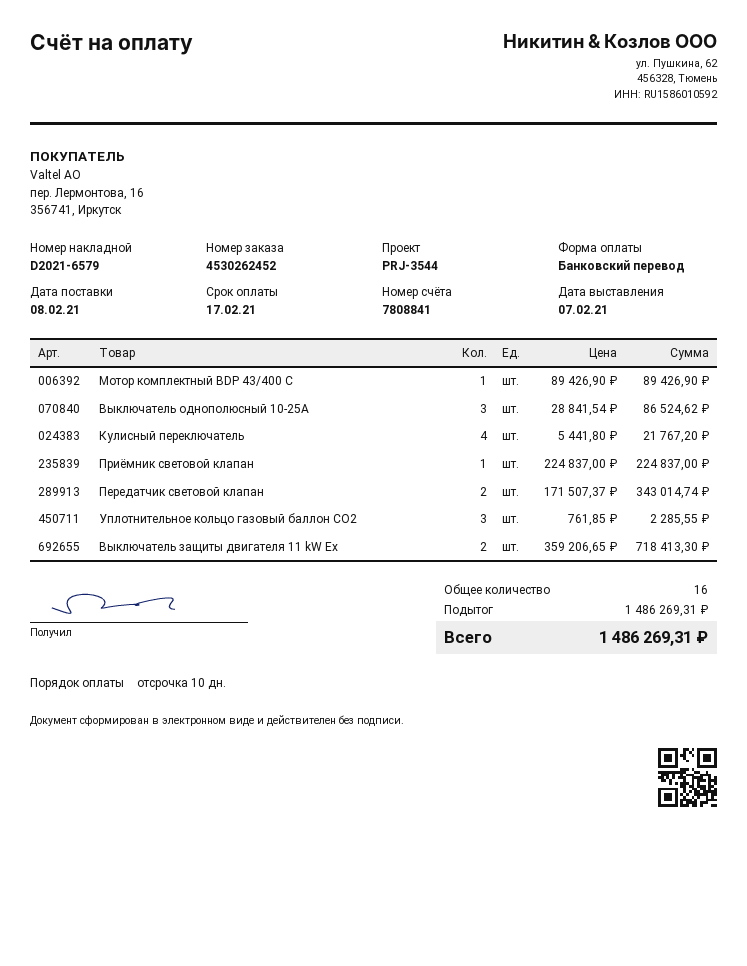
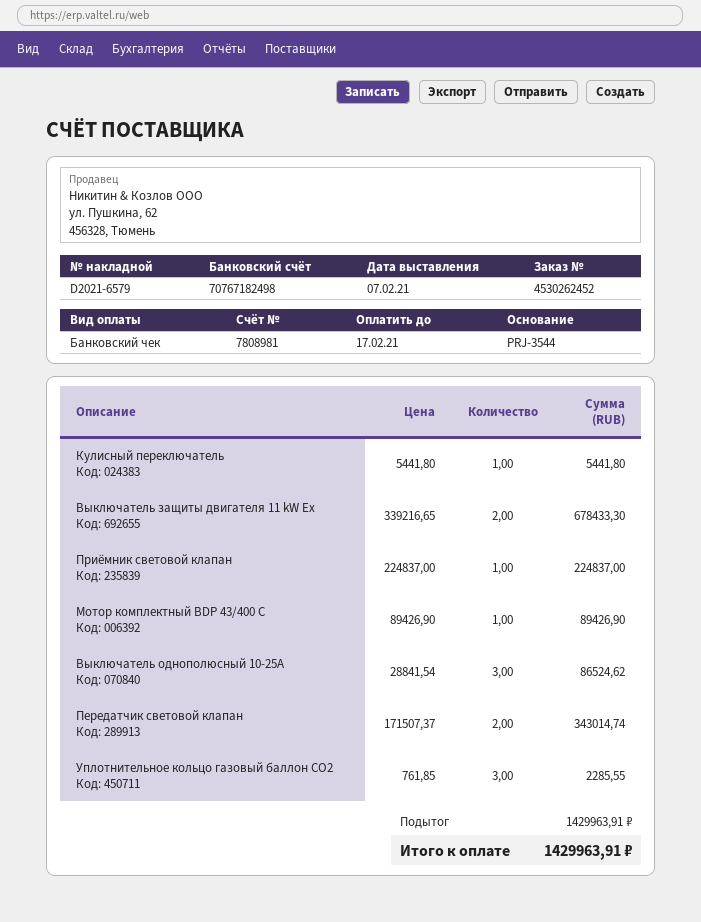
invoice number: 7808841 -> 7808981
payment method: bank transfer -> cheque
Кулисный переключатель: 4 x 5441.80 = 21767.20 -> 1 x 5441.80 = 5441.80
Выключатель защиты двигателя 11 kW Ex: 2 x 359206.65 = 718413.30 -> 2 x 339216.65 = 678433.30
subtotal: 1486269.31 -> 1429963.91
total: 1486269.31 -> 1429963.91

